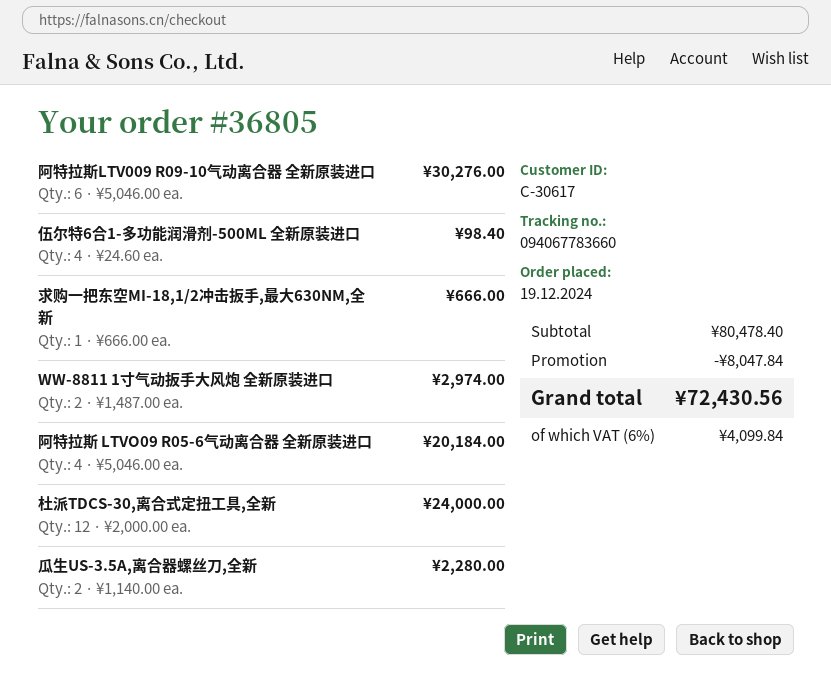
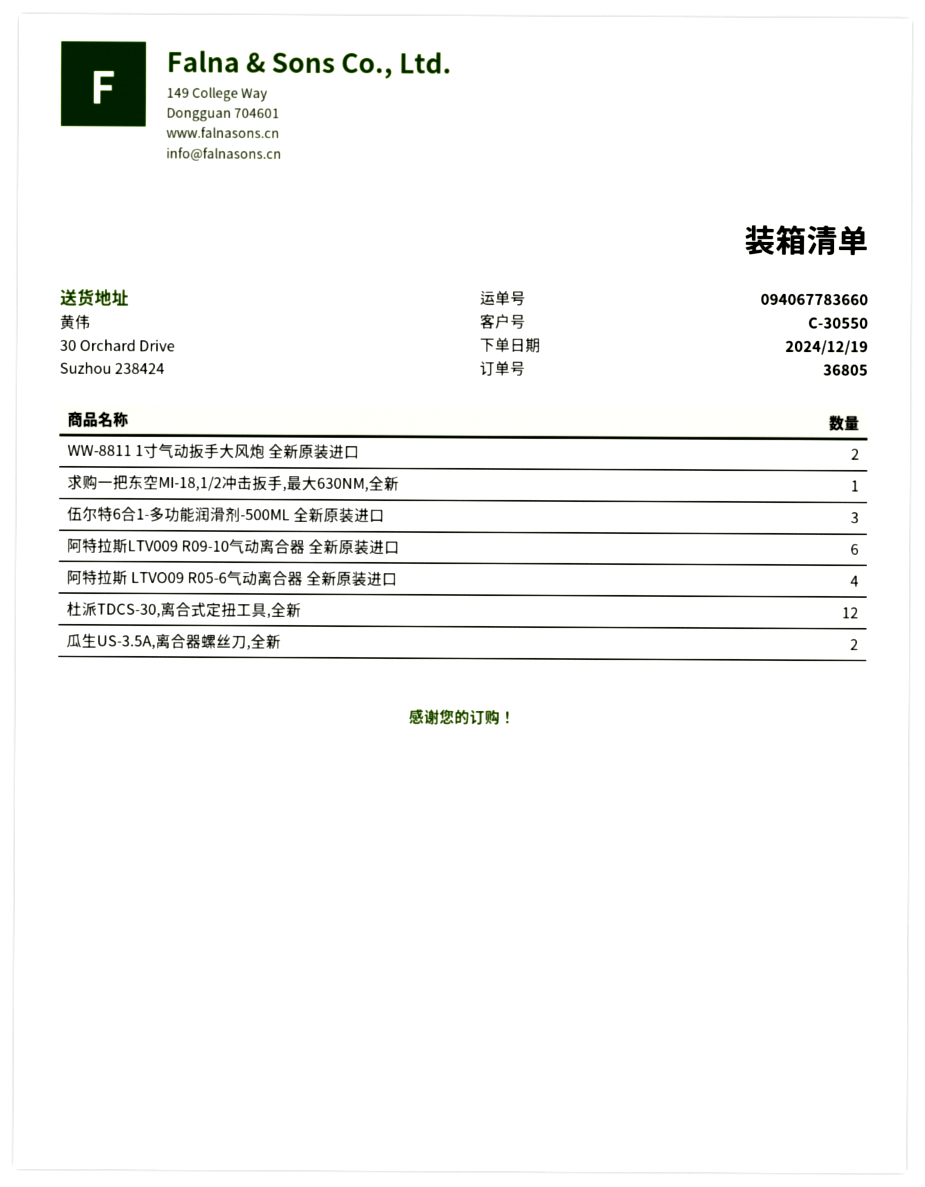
customer number: C-30617 -> C-30550
伍尔特6合1-多功能润滑剂-500ML 全新原装进口: 4 -> 3

